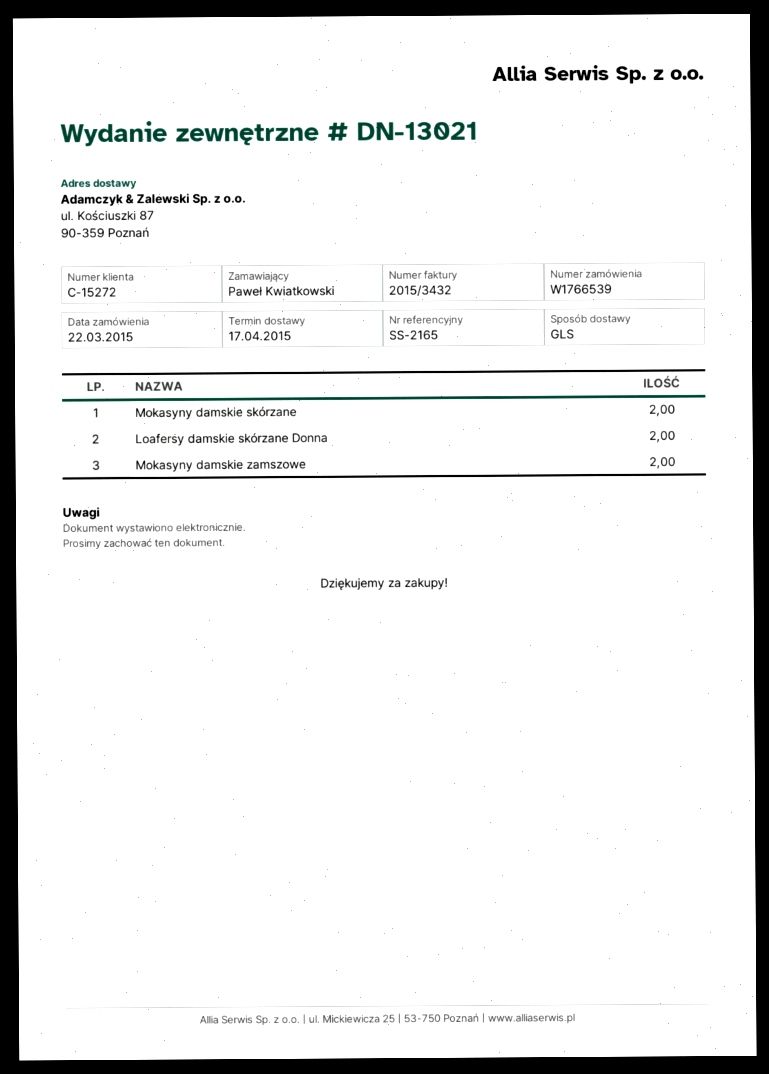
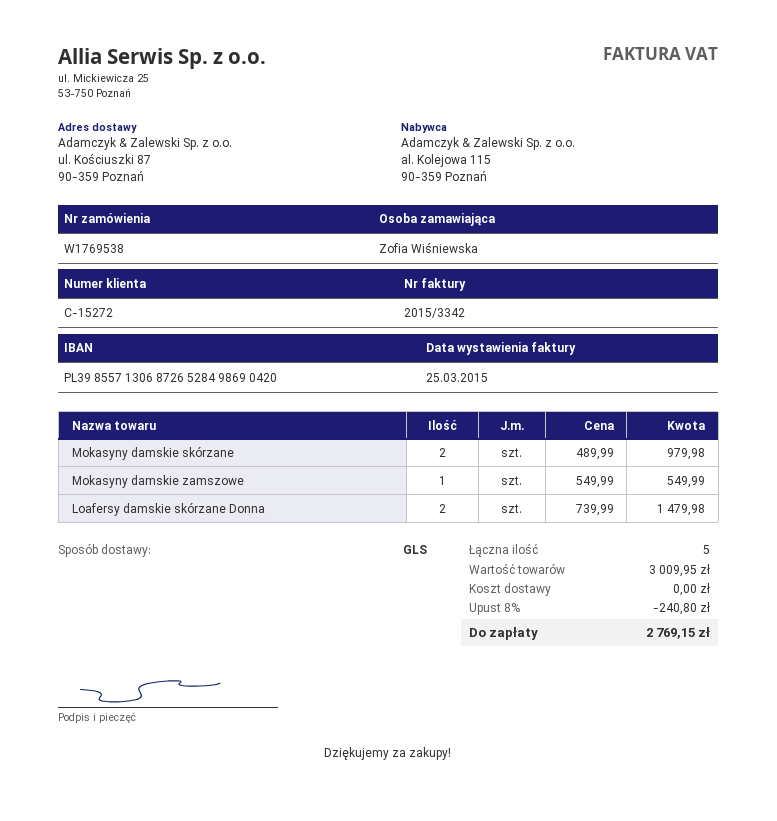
order number: W1766539 -> W1769538
invoice number: 2015/3432 -> 2015/3342
ordered by: Paweł Kwiatkowski -> Zofia Wiśniewska
Mokasyny damskie zamszowe: 2 -> 1

